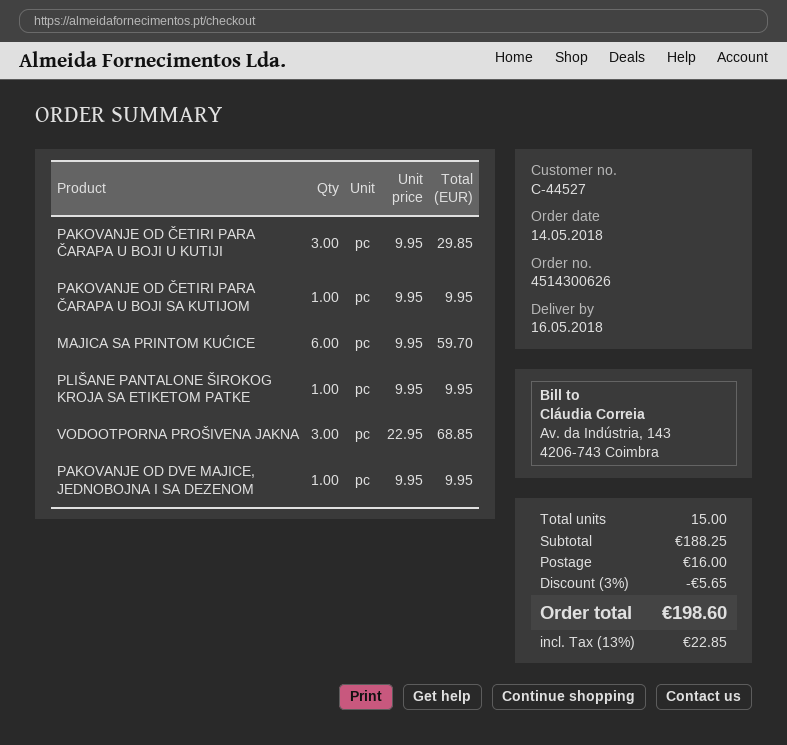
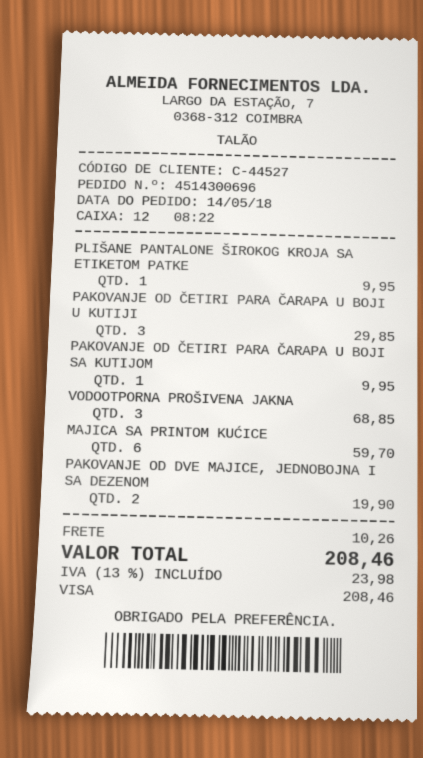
order number: 4514300626 -> 4514300696
PAKOVANJE OD DVE MAJICE, JEDNOBOJNA I SA DEZENOM: 1 for 9.95 -> 2 for 19.90
discount: 3% = 5.65 -> none
shipping: 16.00 -> 10.26
tax: 13% = 22.85 -> 13% = 23.98
total: 198.60 -> 208.46

